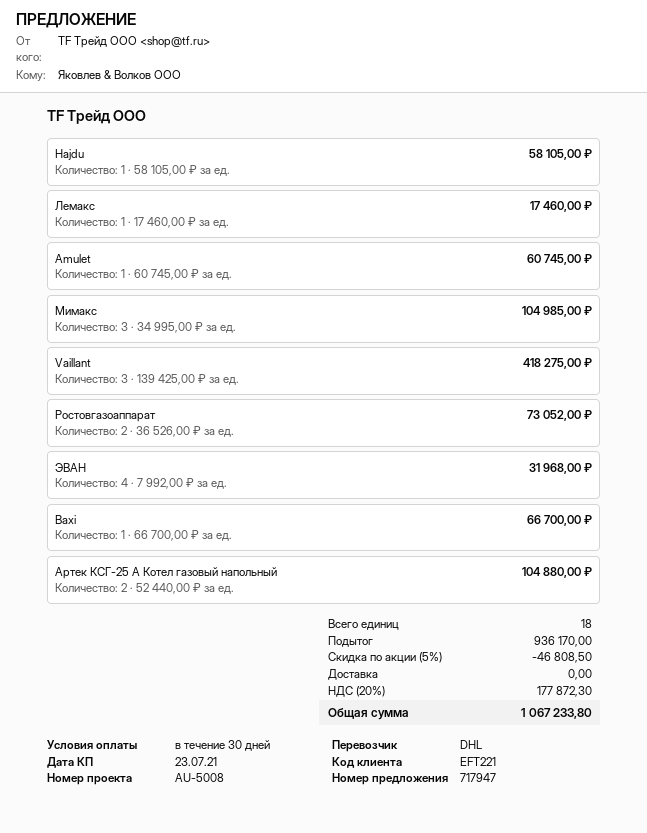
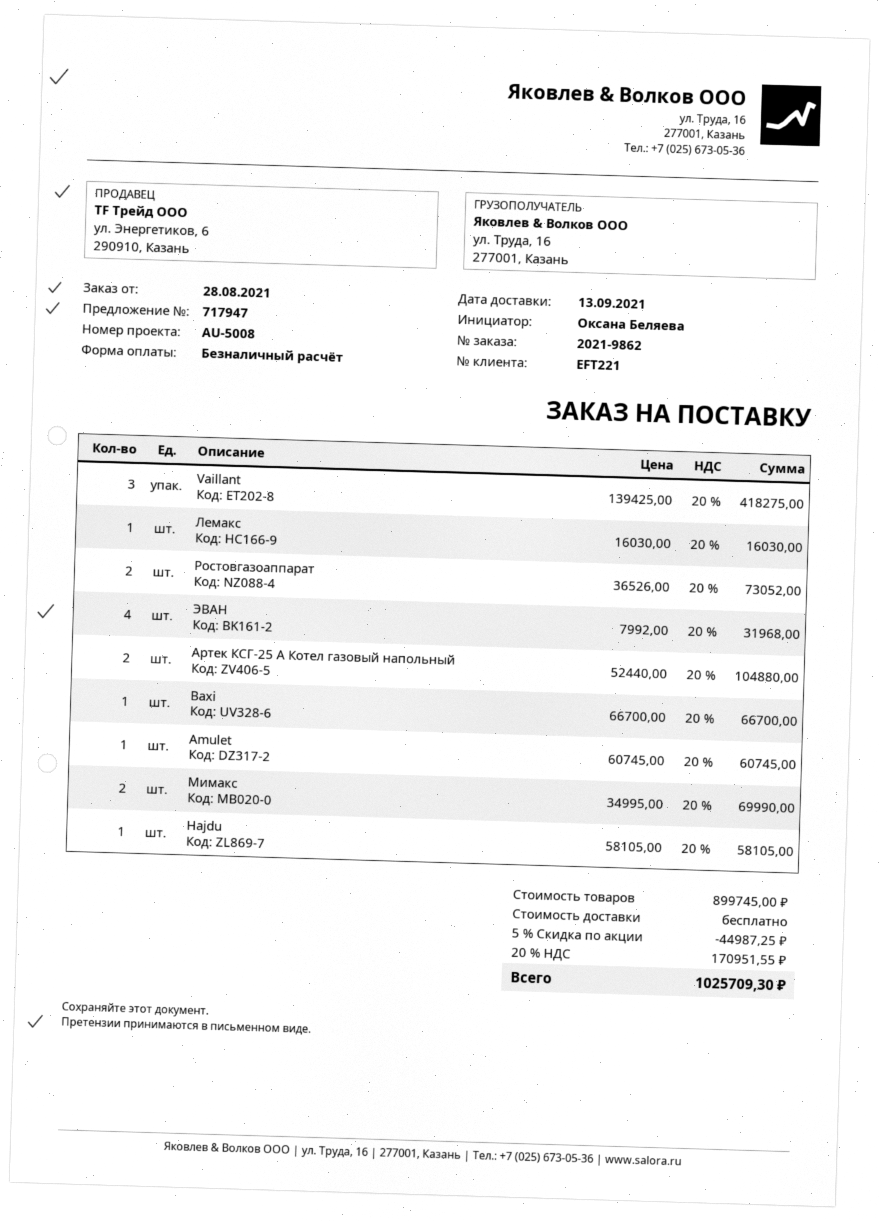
Лемакс: 1 x 17460.00 = 17460.00 -> 1 x 16030.00 = 16030.00
Мимакс: 3 x 34995.00 = 104985.00 -> 2 x 34995.00 = 69990.00
subtotal: 936170.00 -> 899745.00
discount: 5% = 46808.50 -> 5% = 44987.25
tax: 20% = 177872.30 -> 20% = 170951.55
total: 1067233.80 -> 1025709.30

